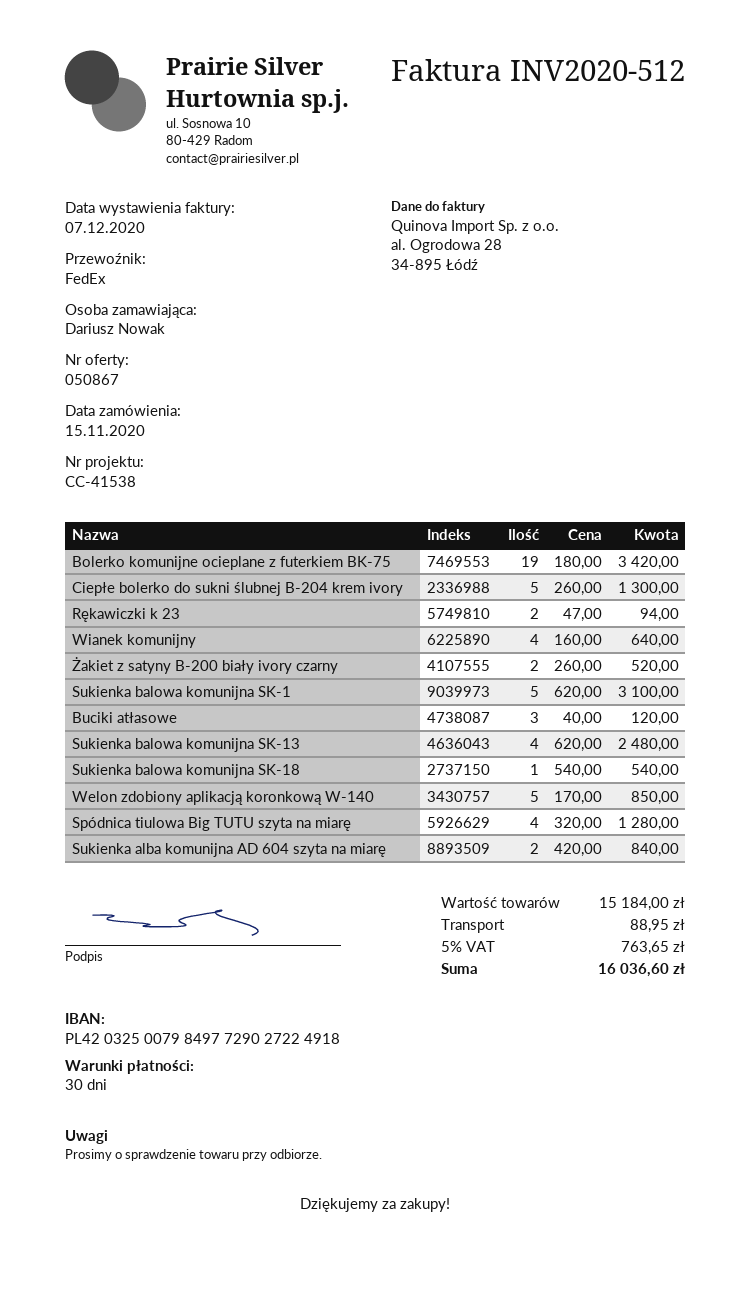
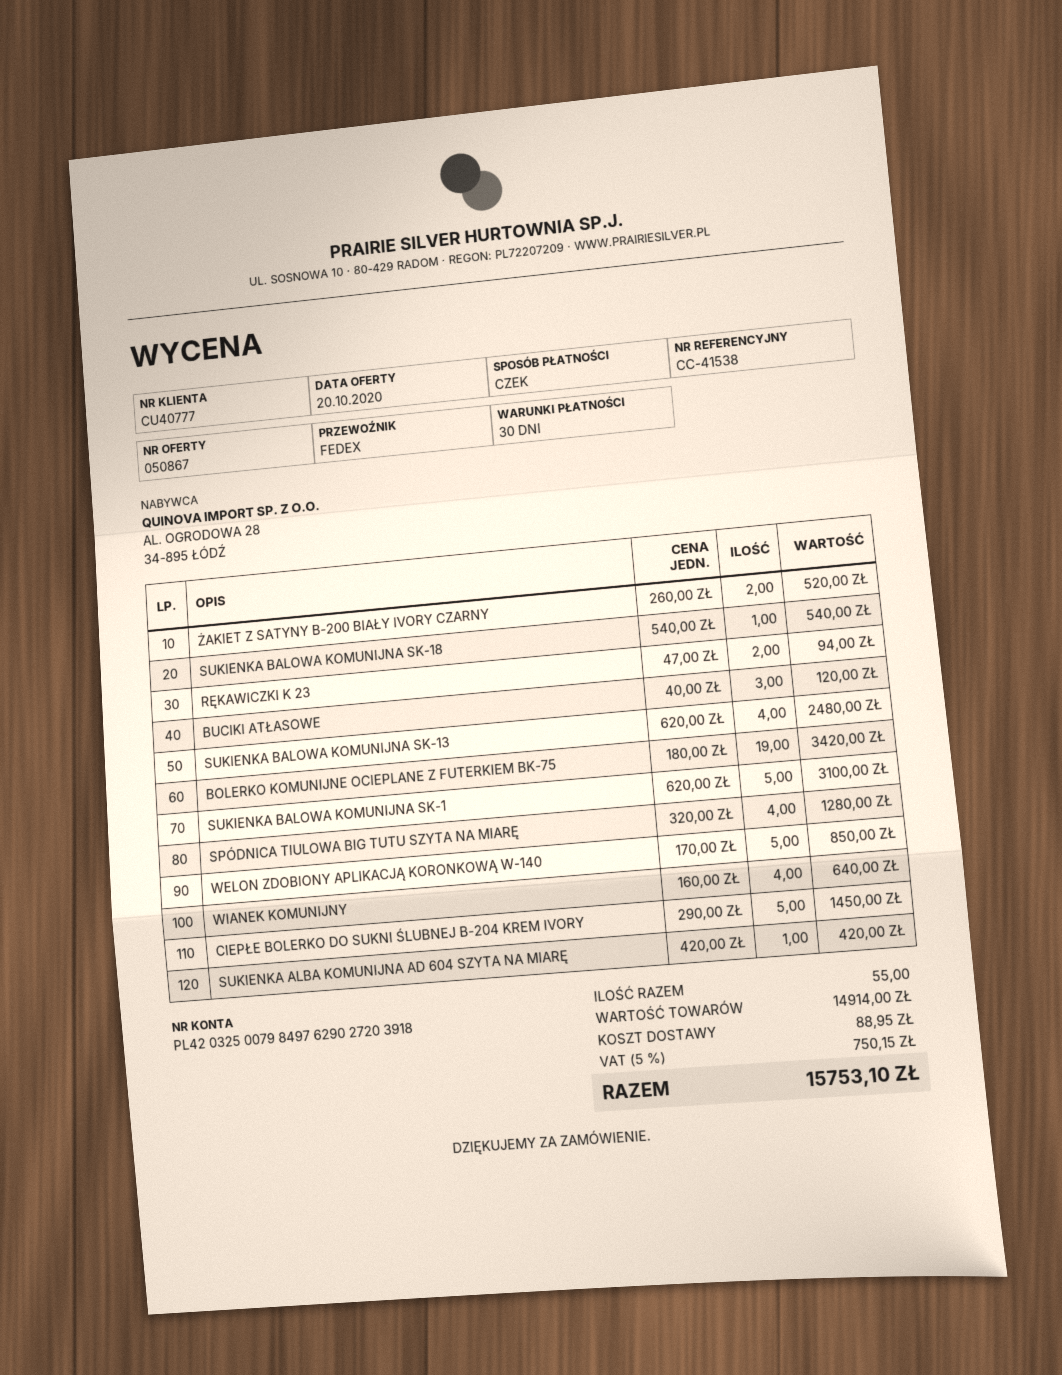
bank account: PL42032500798497729027224918 -> PL42032500798497629027203918
Ciepłe bolerko do sukni ślubnej B-204 krem ivory: 5 x 260.00 = 1300.00 -> 5 x 290.00 = 1450.00
Sukienka alba komunijna AD 604 szyta na miarę: 2 x 420.00 = 840.00 -> 1 x 420.00 = 420.00
subtotal: 15184.00 -> 14914.00
tax: 5% = 763.65 -> 5% = 750.15
total: 16036.60 -> 15753.10

